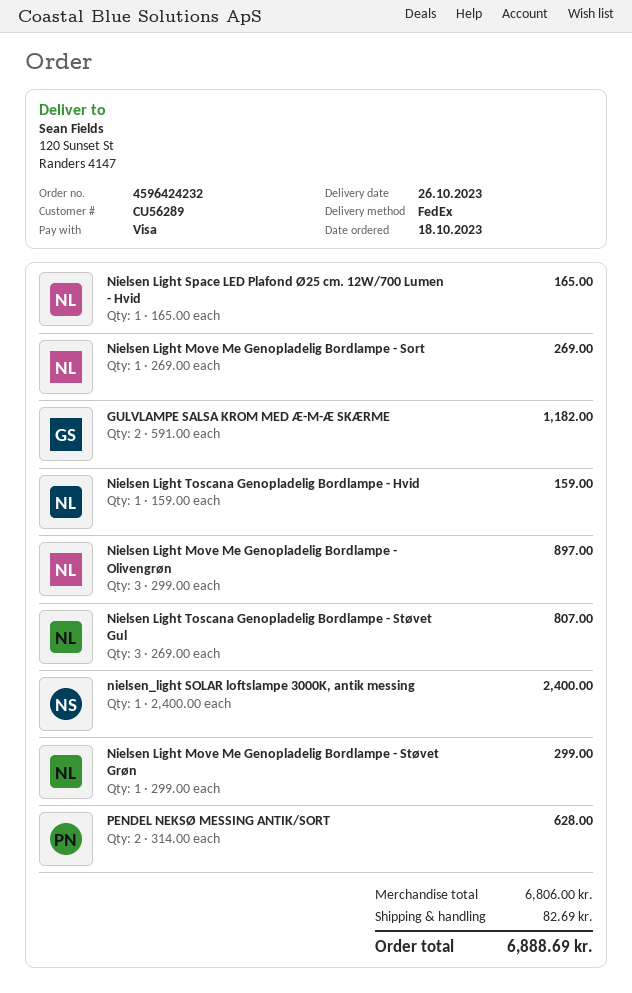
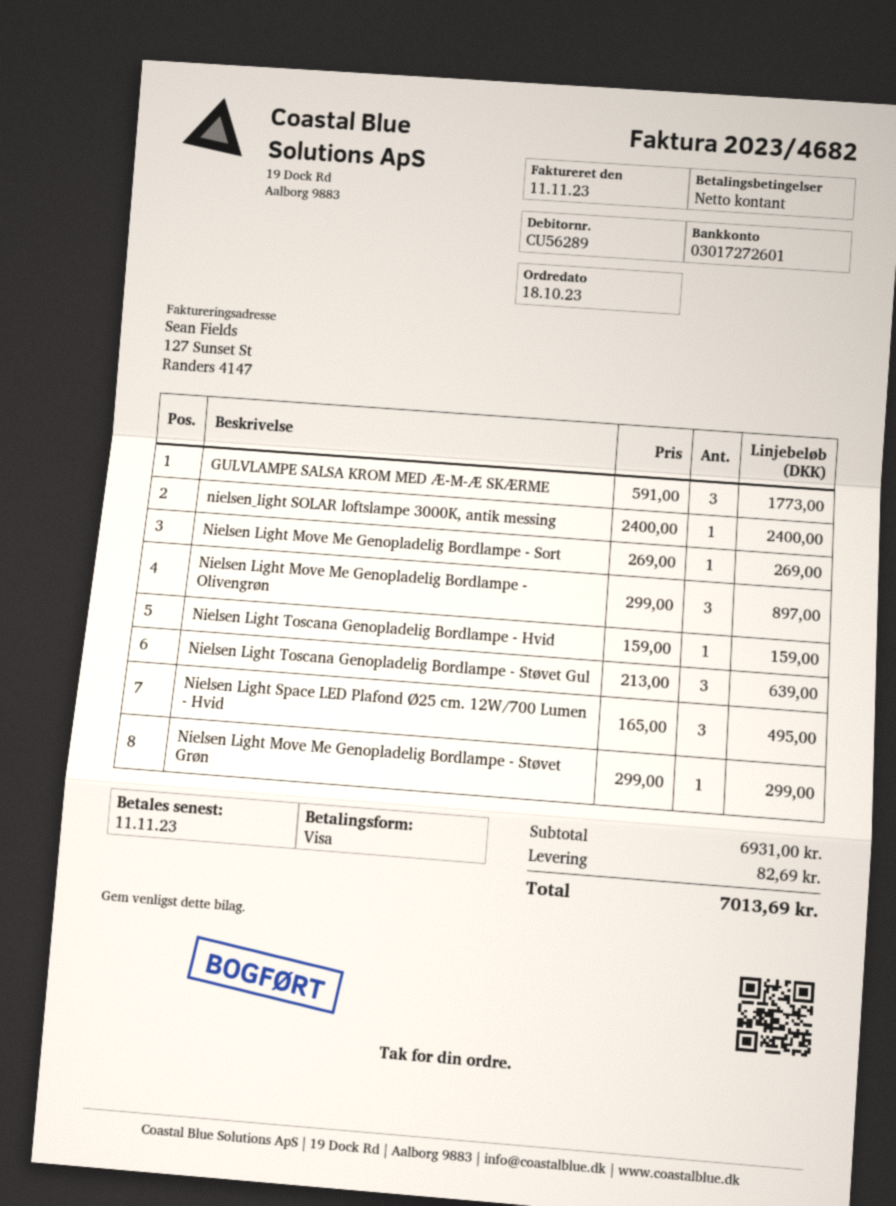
Nielsen Light Space LED Plafond Ø25 cm. 12W/700 Lumen - Hvid: 1 x 165.00 = 165.00 -> 3 x 165.00 = 495.00
GULVLAMPE SALSA KROM MED Æ-M-Æ SKÆRME: 2 x 591.00 = 1182.00 -> 3 x 591.00 = 1773.00
Nielsen Light Toscana Genopladelig Bordlampe - Støvet Gul: 3 x 269.00 = 807.00 -> 3 x 213.00 = 639.00
PENDEL NEKSØ MESSING ANTIK/SORT: 2 x 314.00 = 628.00 -> none
subtotal: 6806.00 -> 6931.00
total: 6888.69 -> 7013.69

